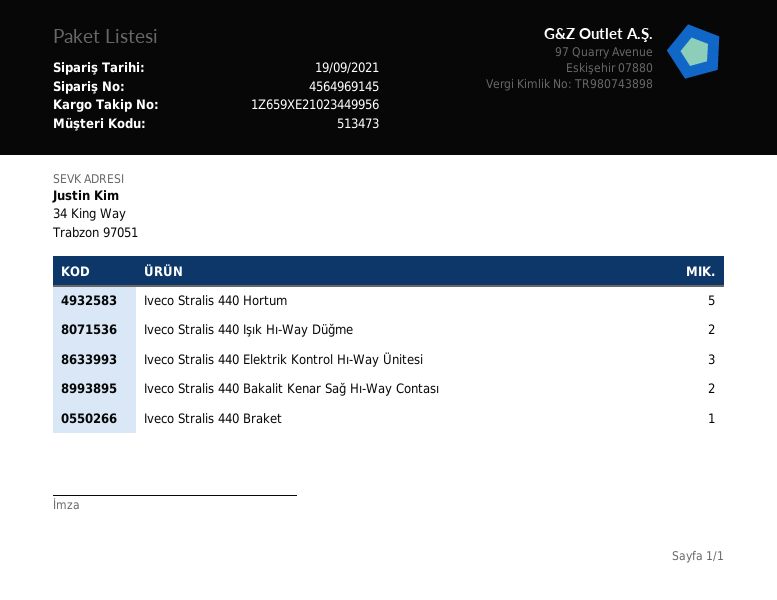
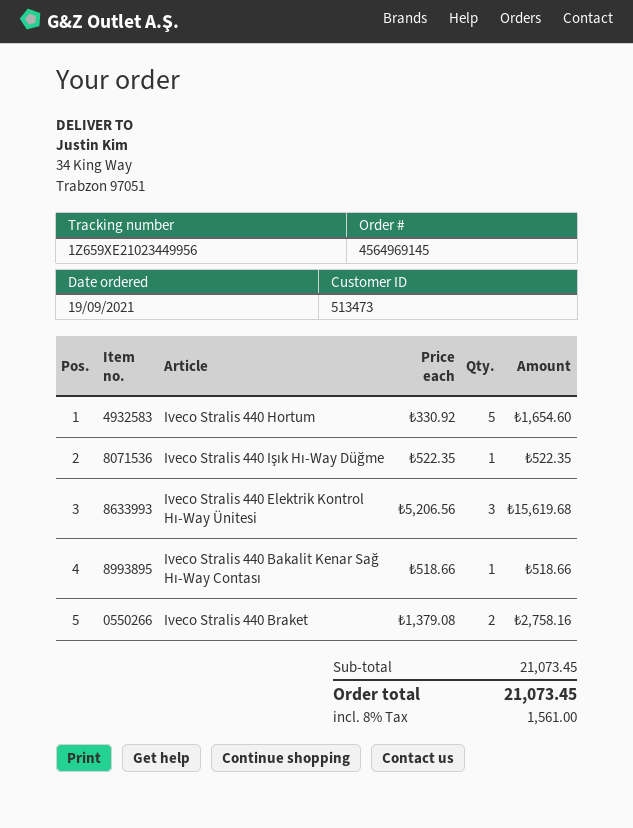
Iveco Stralis 440 Işık Hı-Way Düğme: 2 -> 1
Iveco Stralis 440 Bakalit Kenar Sağ Hı-Way Contası: 2 -> 1
Iveco Stralis 440 Braket: 1 -> 2

